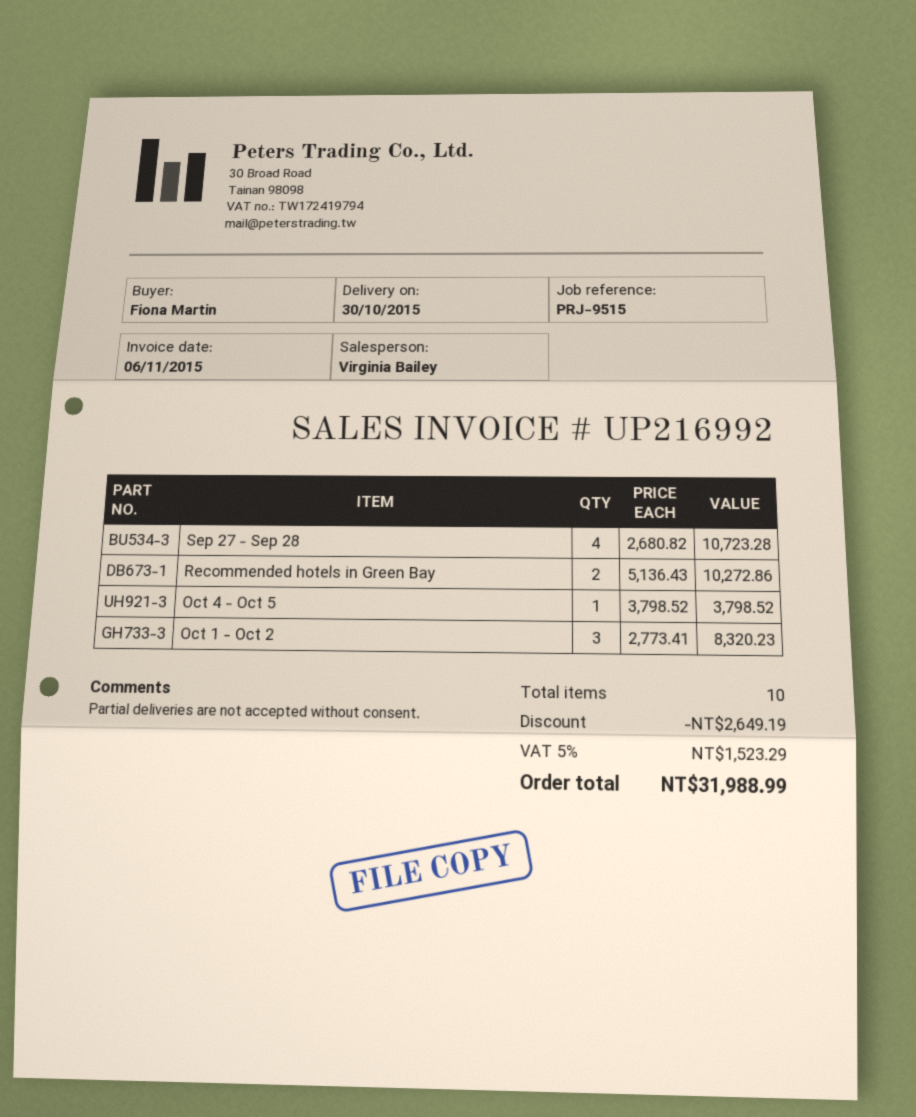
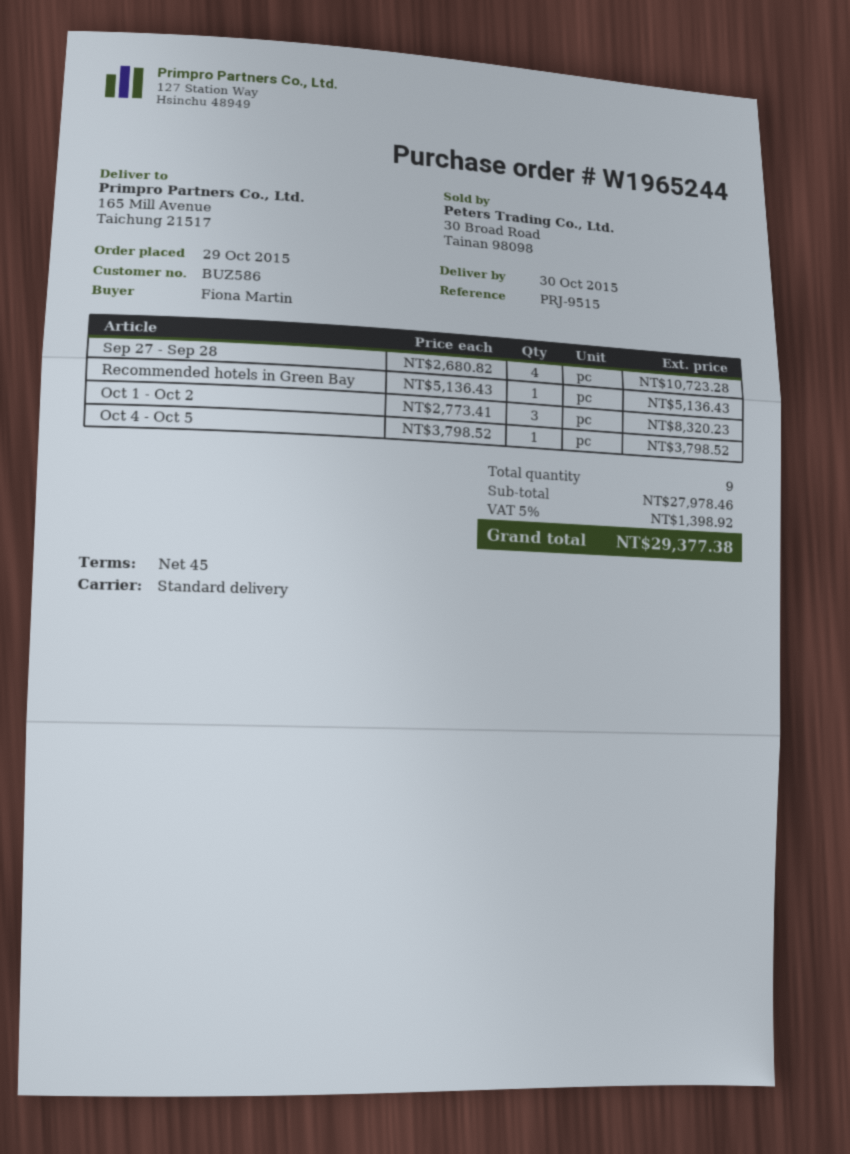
Recommended hotels in Green Bay: 2 x 5136.43 = 10272.86 -> 1 x 5136.43 = 5136.43
total quantity: 10 -> 9
discount: 2649.19 -> none
tax: 5% = 1523.29 -> 5% = 1398.92
total: 31988.99 -> 29377.38

